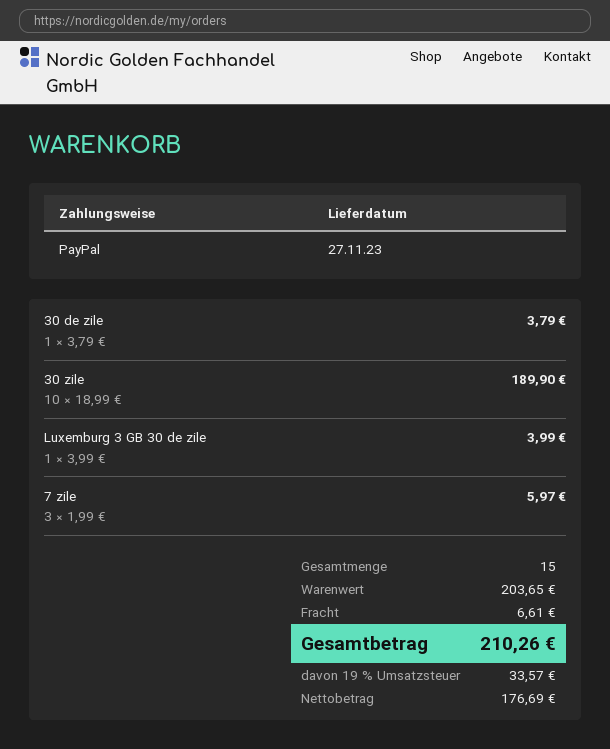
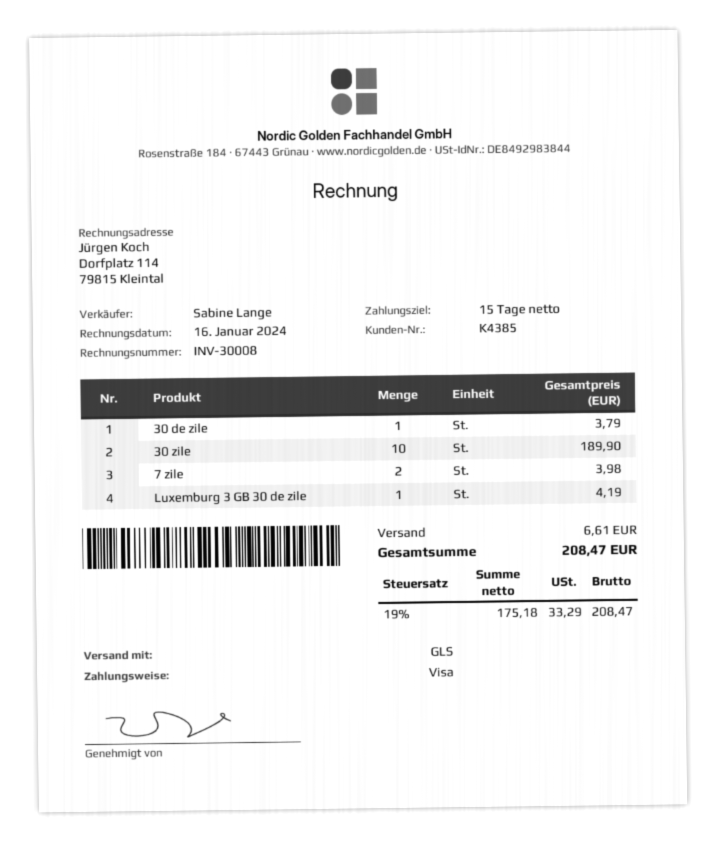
payment method: PayPal -> Visa
Luxemburg 3 GB 30 de zile: 1 for 3.99 -> 1 for 4.19
7 zile: 3 for 5.97 -> 2 for 3.98
net: 176.69 -> 175.18
tax: 19% = 33.57 -> 19% = 33.29
total: 210.26 -> 208.47

